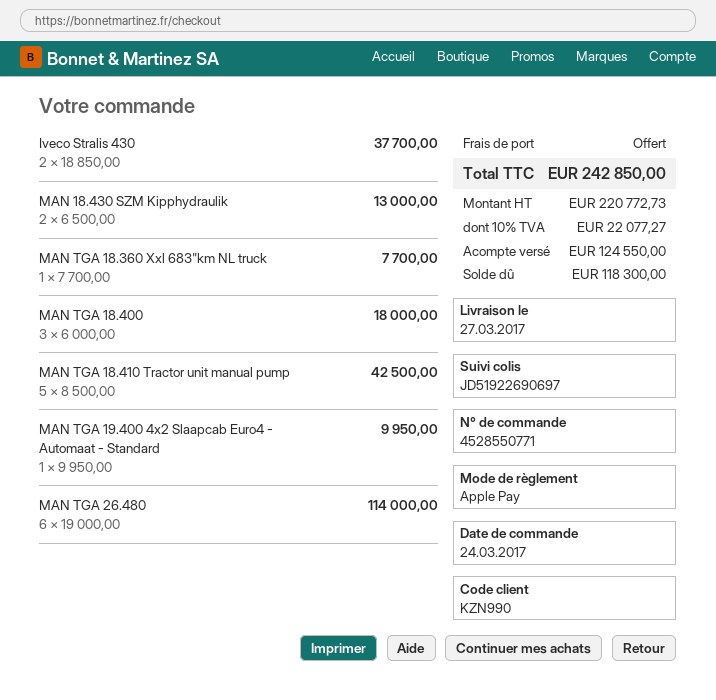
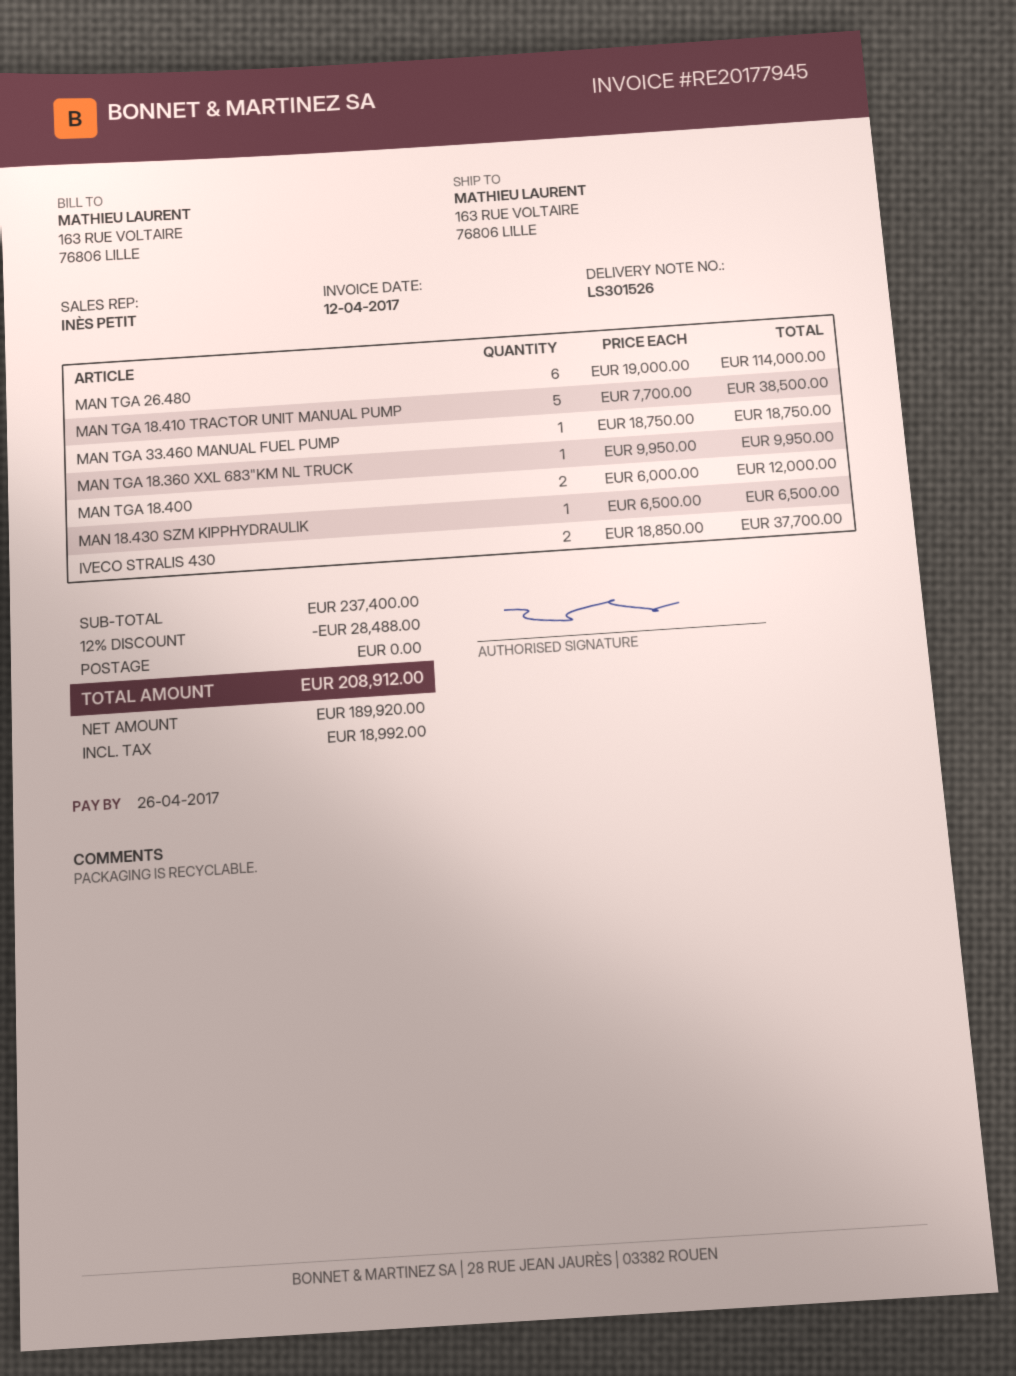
MAN 18.430 SZM Kipphydraulik: 2 x 6500.00 = 13000.00 -> 1 x 6500.00 = 6500.00
MAN TGA 18.360 Xxl 683"km NL truck: 1 x 7700.00 = 7700.00 -> 1 x 9950.00 = 9950.00
MAN TGA 18.400: 3 x 6000.00 = 18000.00 -> 2 x 6000.00 = 12000.00
MAN TGA 18.410 Tractor unit manual pump: 5 x 8500.00 = 42500.00 -> 5 x 7700.00 = 38500.00
MAN TGA 19.400 4x2 Slaapcab Euro4 - Automaat - Standard: 1 x 9950.00 = 9950.00 -> none
MAN TGA 33.460 MANUAL FUEL PUMP: none -> 1 x 18750.00 = 18750.00
discount: none -> 12% = 28488.00
net: 220772.73 -> 189920.00
tax: 22077.27 -> 18992.00
total: 242850.00 -> 208912.00

